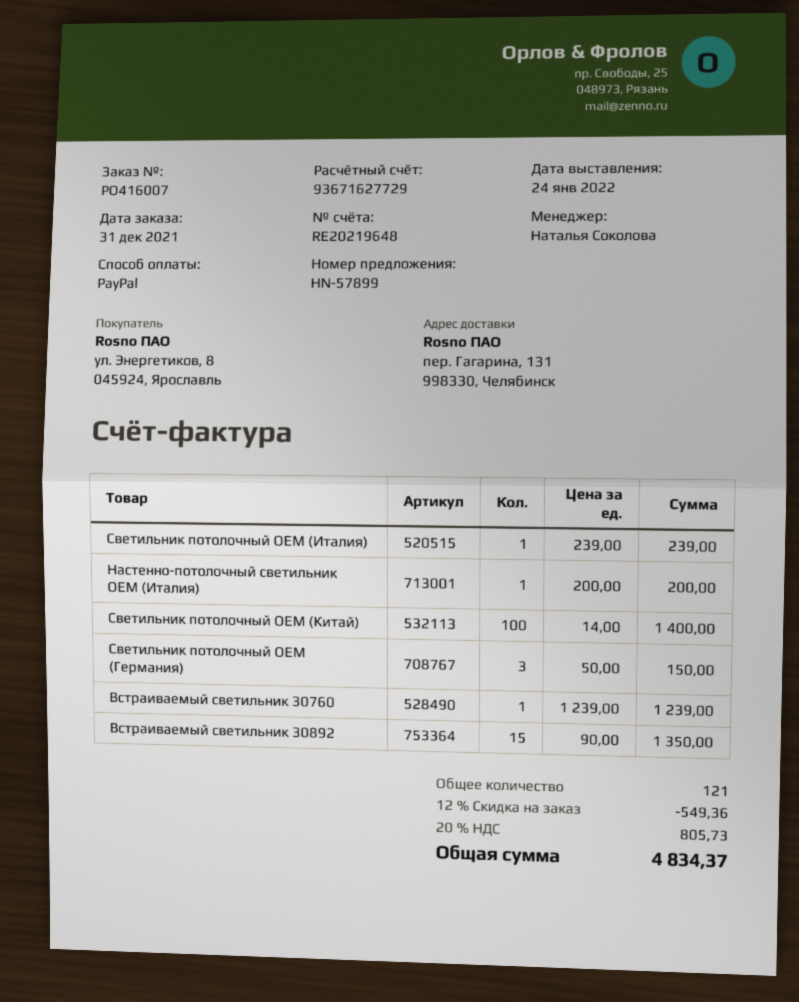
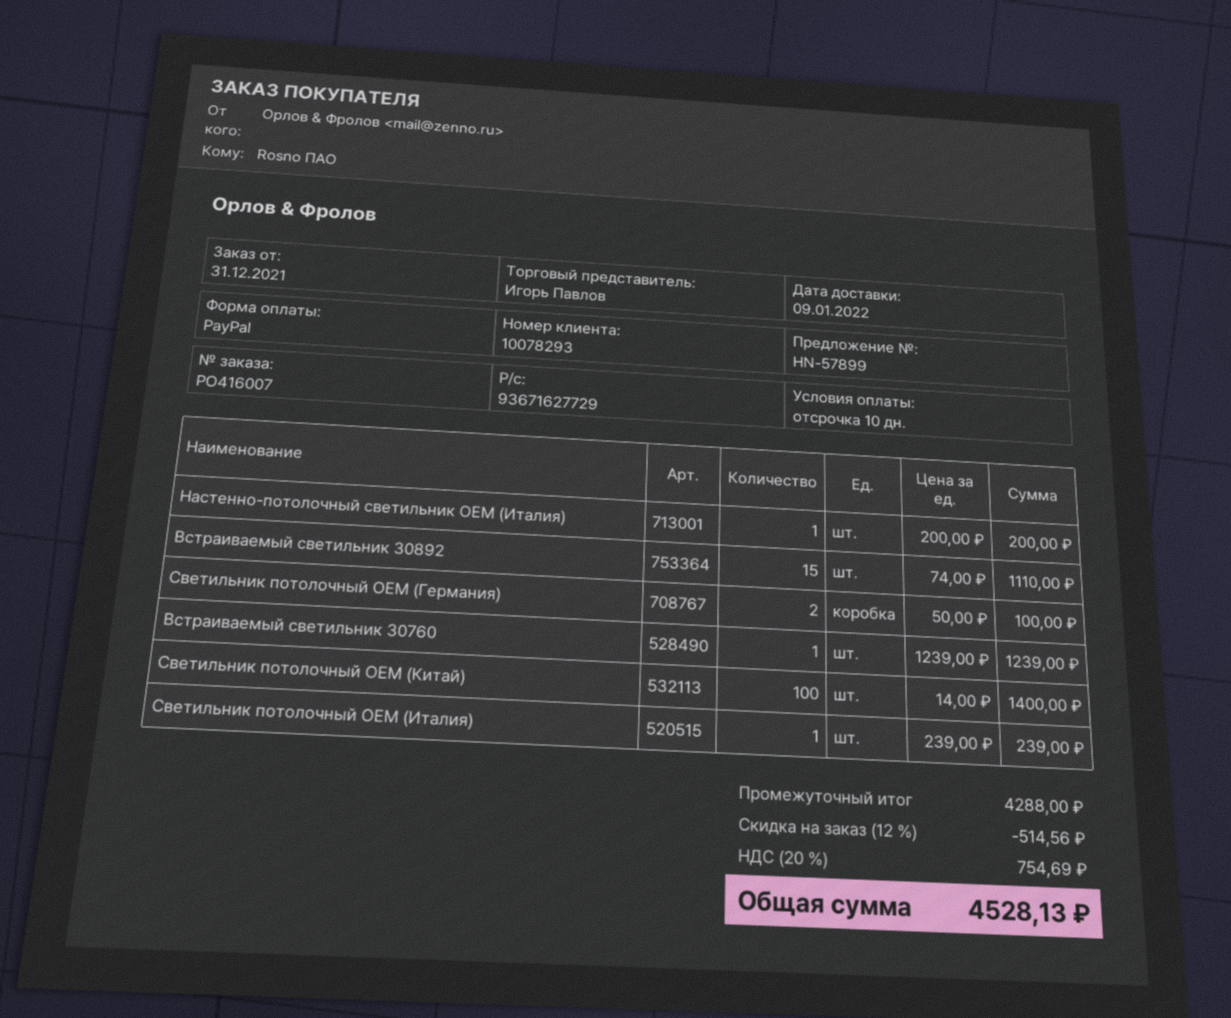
sales rep: Наталья Соколова -> Игорь Павлов
Светильник потолочный OEM (Германия): 3 x 50.00 = 150.00 -> 2 x 50.00 = 100.00
Встраиваемый светильник 30892: 15 x 90.00 = 1350.00 -> 15 x 74.00 = 1110.00
discount: 12% = 549.36 -> 12% = 514.56
tax: 20% = 805.73 -> 20% = 754.69
total: 4834.37 -> 4528.13

